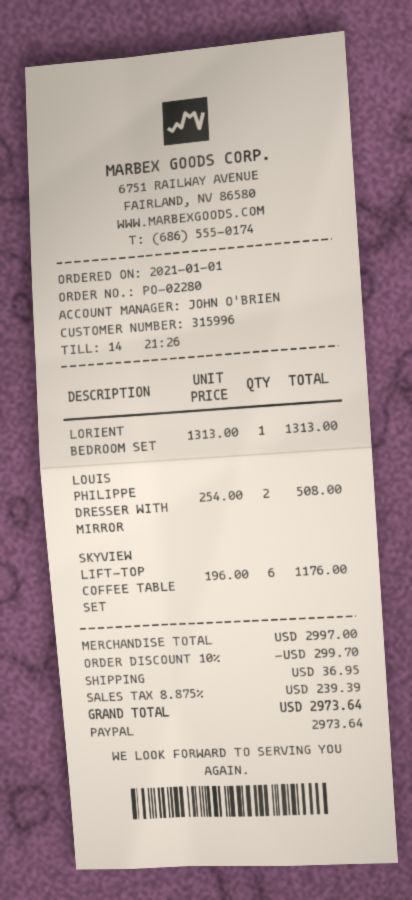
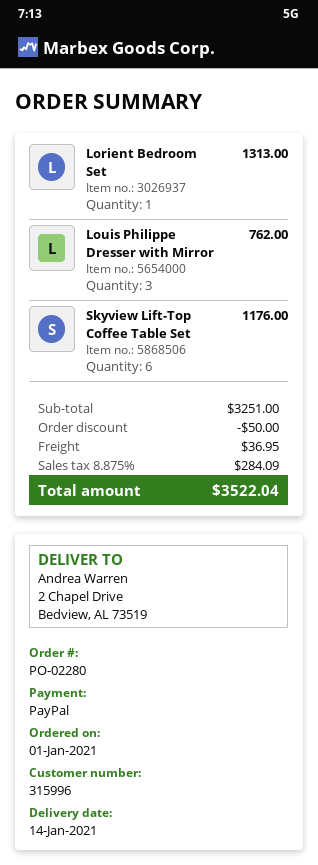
LOUIS PHILIPPE DRESSER WITH MIRROR: 2 for 508.00 -> 3 for 762.00
subtotal: 2997.00 -> 3251.00
discount: 299.70 -> 50.00
tax: 8.875% = 239.39 -> 8.875% = 284.09
total: 2973.64 -> 3522.04

